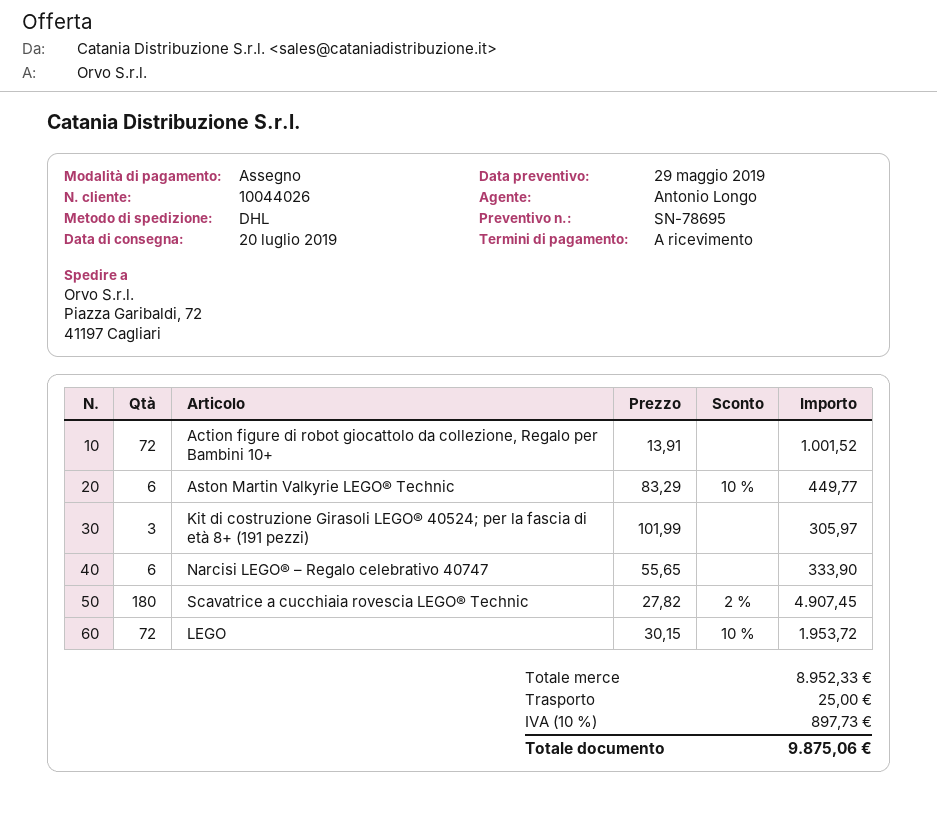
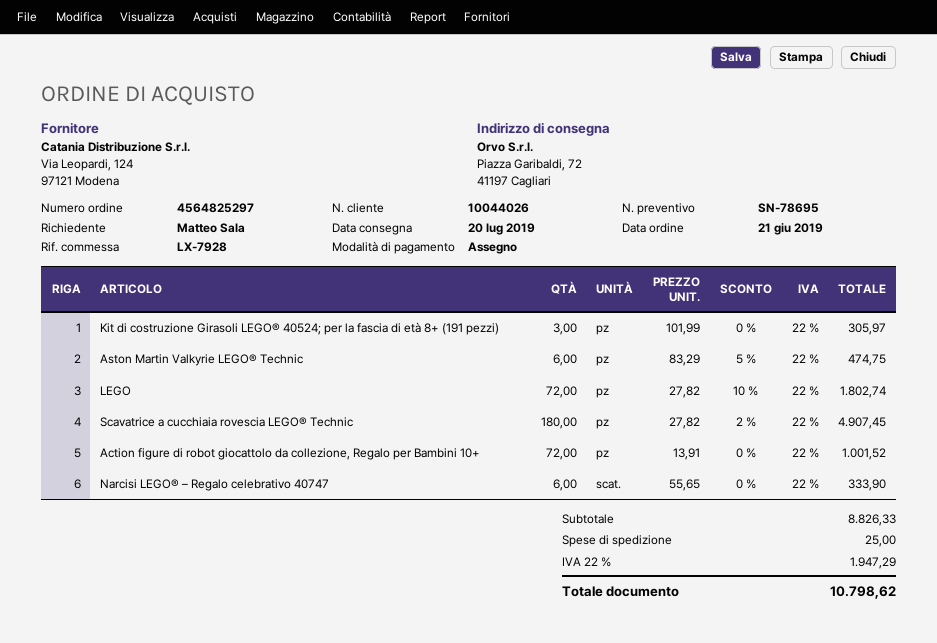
Aston Martin Valkyrie LEGO® Technic: 6 x 83.29 - 10% = 449.77 -> 6 x 83.29 - 5% = 474.75
LEGO: 72 x 30.15 - 10% = 1953.72 -> 72 x 27.82 - 10% = 1802.74
subtotal: 8952.33 -> 8826.33
tax: 10% = 897.73 -> 22% = 1947.29
total: 9875.06 -> 10798.62

